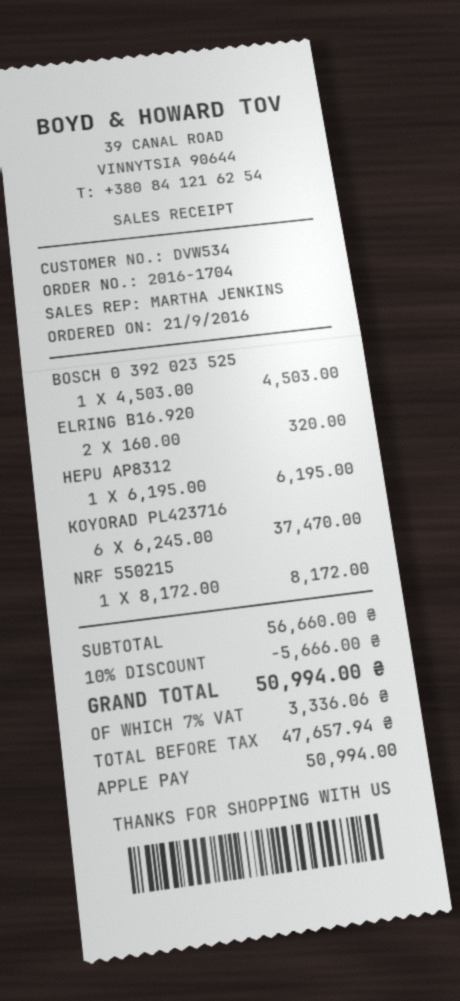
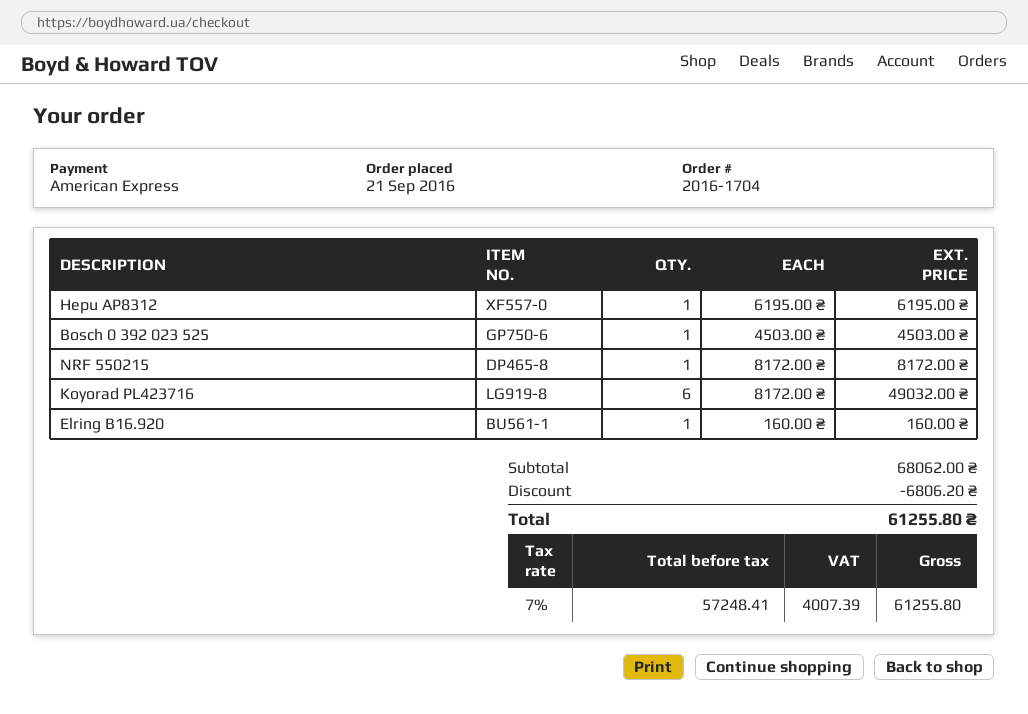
payment method: Apple Pay -> American Express
ELRING B16.920: 2 x 160.00 = 320.00 -> 1 x 160.00 = 160.00
KOYORAD PL423716: 6 x 6245.00 = 37470.00 -> 6 x 8172.00 = 49032.00
subtotal: 56660.00 -> 68062.00
discount: 5666.00 -> 6806.20
net: 47657.94 -> 57248.41
tax: 7% = 3336.06 -> 7% = 4007.39
total: 50994.00 -> 61255.80

